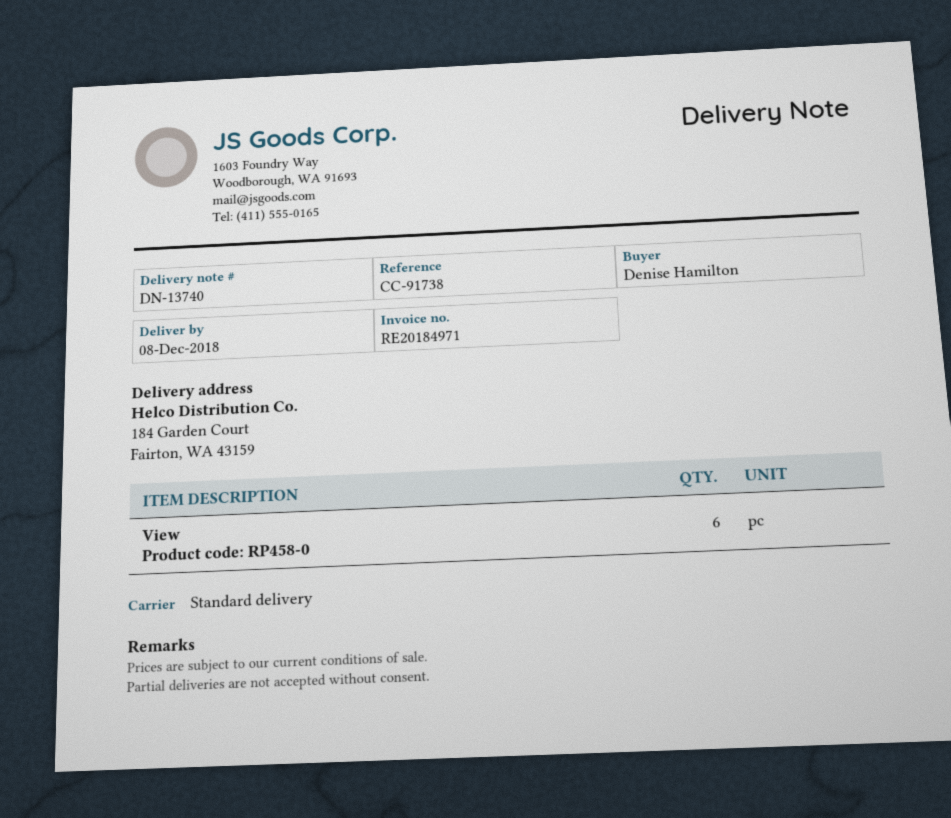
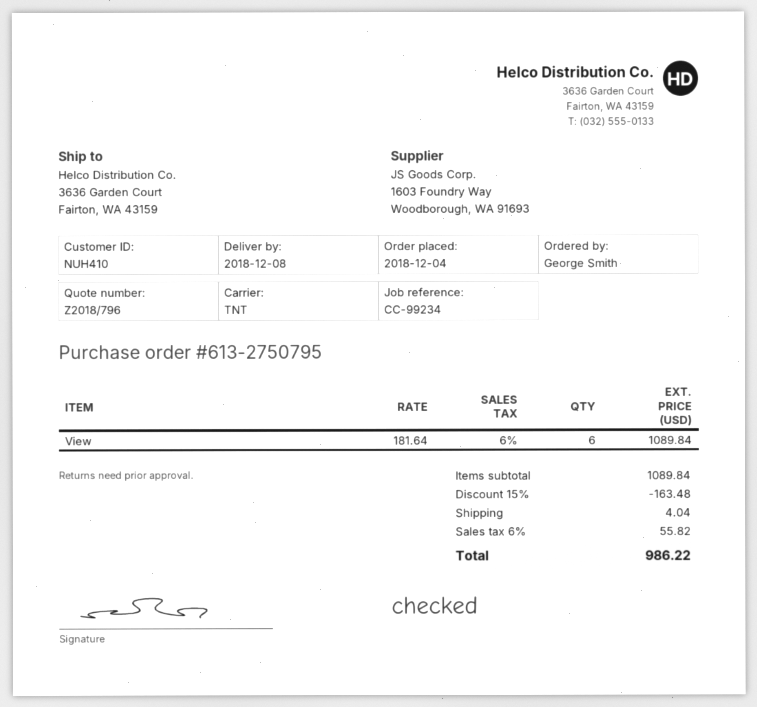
reference: CC-91738 -> CC-99234
ordered by: Denise Hamilton -> George Smith
shipping method: standard -> TNT
ship to: 184 Garden Court, Fairton, WA 43159 -> 3636 Garden Court, Fairton, WA 43159

